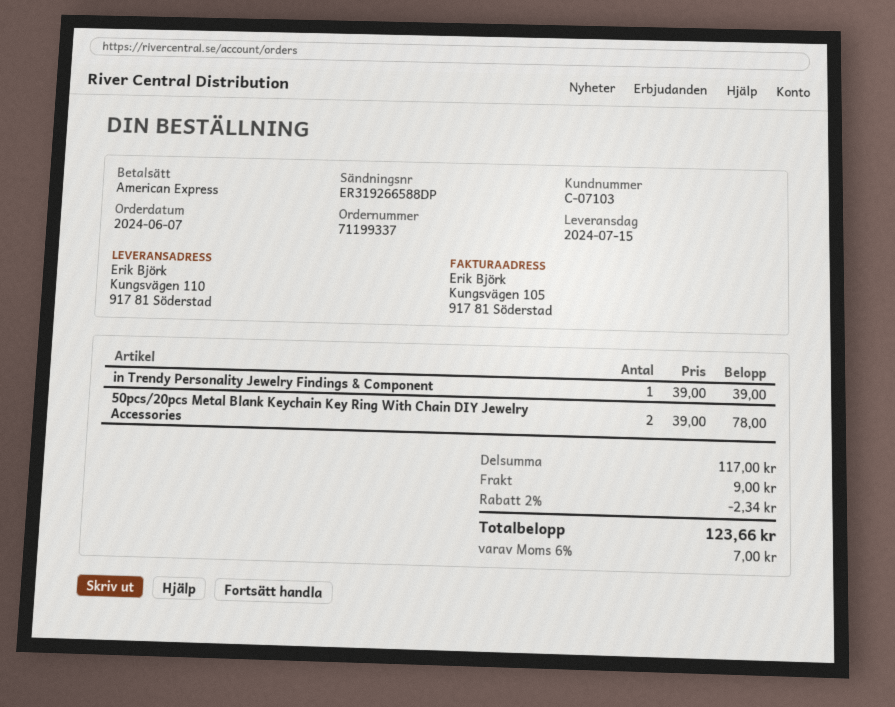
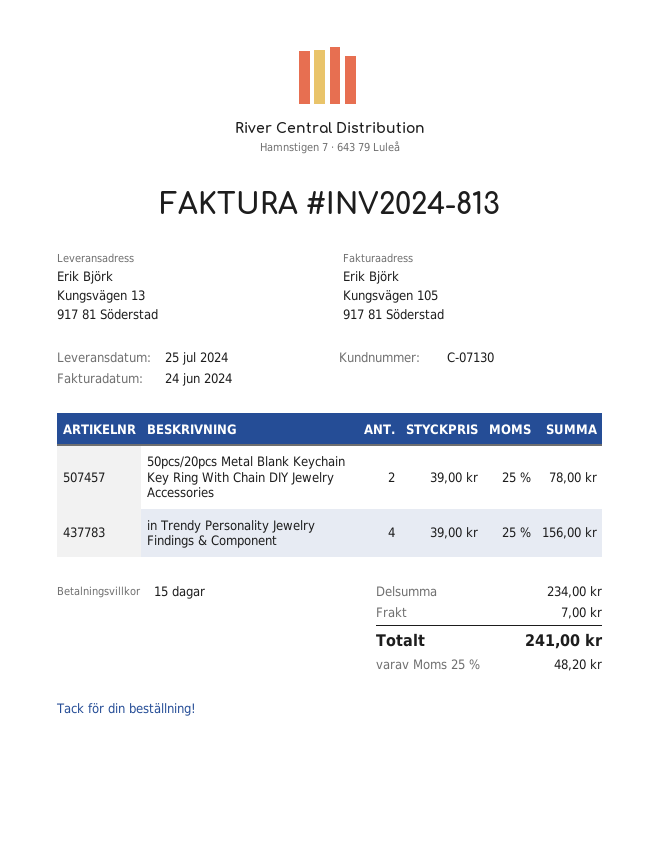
delivery date: 2024-07-15 -> 2024-07-25
customer number: C-07103 -> C-07130
ship to: Kungsvägen 110, 917 81 Söderstad -> Kungsvägen 13, 917 81 Söderstad
in Trendy Personality Jewelry Findings & Component: 1 x 39.00 = 39.00 -> 4 x 39.00 = 156.00
subtotal: 117.00 -> 234.00
discount: 2% = 2.34 -> none
shipping: 9.00 -> 7.00
tax: 6% = 7.00 -> 25% = 48.20
total: 123.66 -> 241.00

